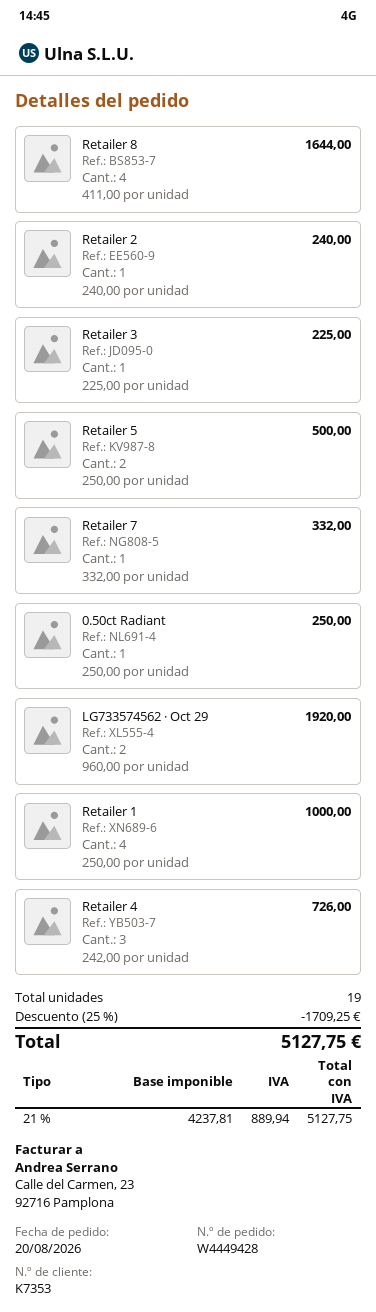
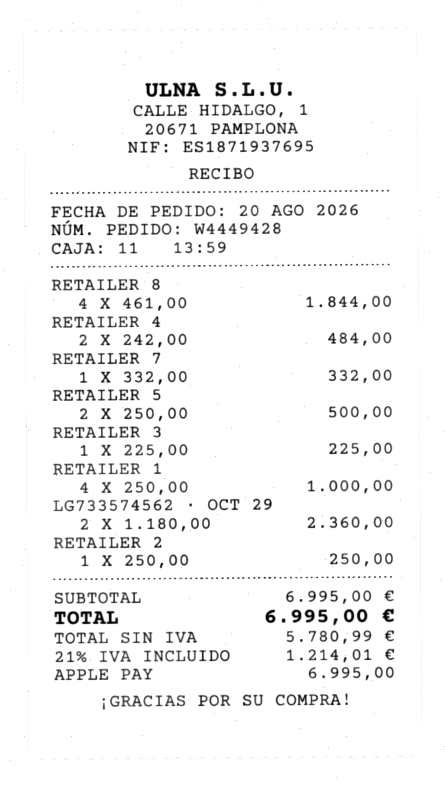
Retailer 8: 4 x 411.00 = 1644.00 -> 4 x 461.00 = 1844.00
Retailer 2: 1 x 240.00 = 240.00 -> 1 x 250.00 = 250.00
0.50ct Radiant: 1 x 250.00 = 250.00 -> none
LG733574562 · Oct 29: 2 x 960.00 = 1920.00 -> 2 x 1180.00 = 2360.00
Retailer 4: 3 x 242.00 = 726.00 -> 2 x 242.00 = 484.00
discount: 25% = 1709.25 -> none
net: 4237.81 -> 5780.99
tax: 21% = 889.94 -> 21% = 1214.01
total: 5127.75 -> 6995.00

